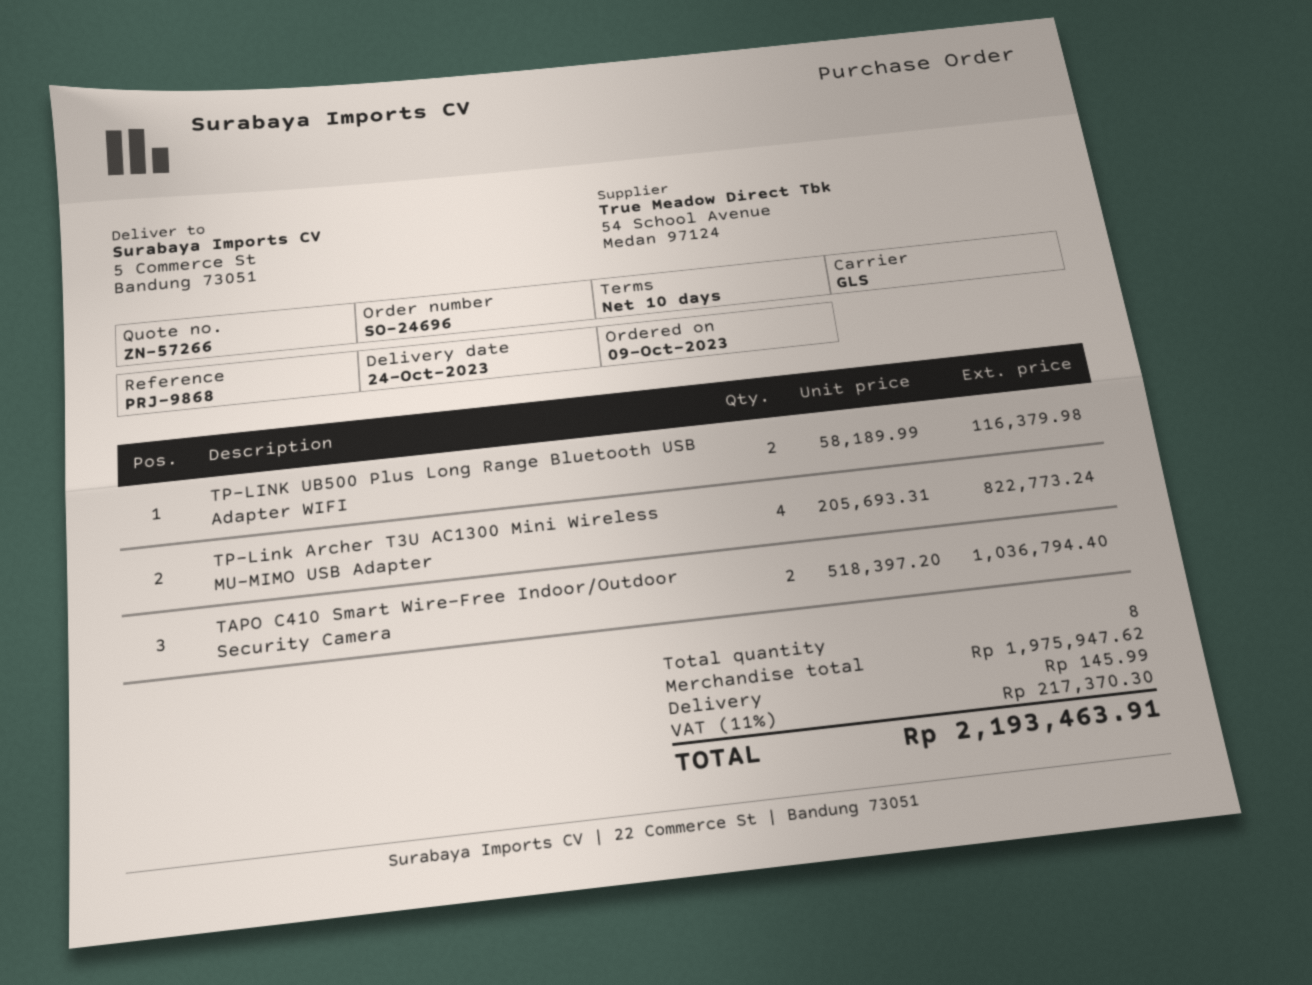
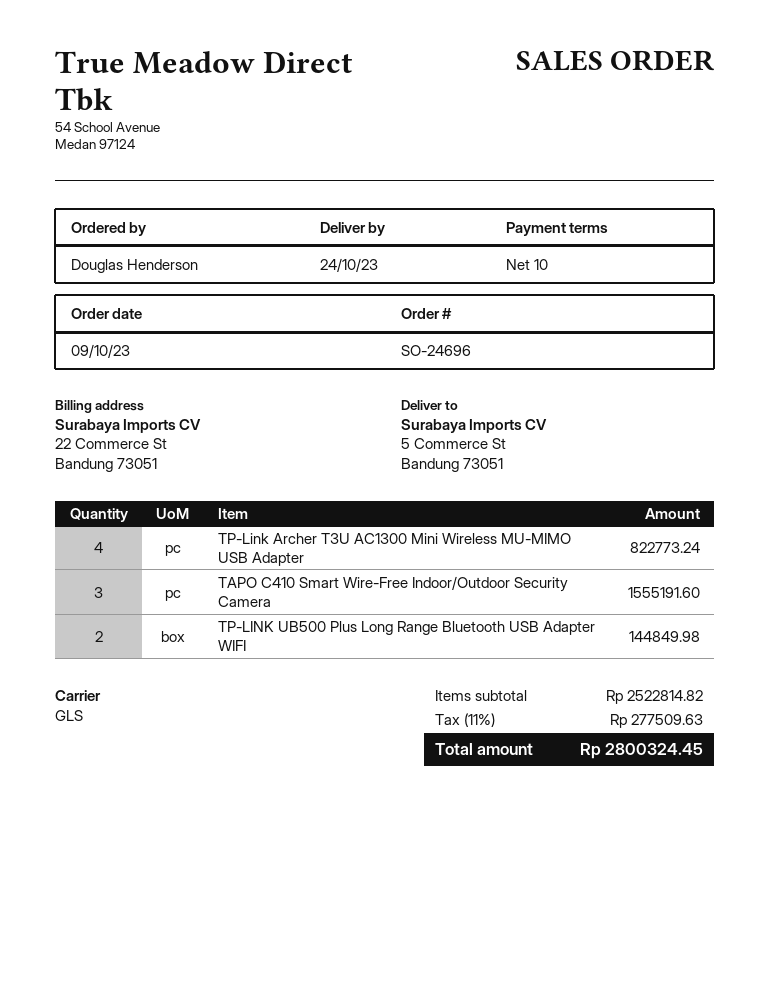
TP-LINK UB500 Plus Long Range Bluetooth USB Adapter WIFI: 2 for 116379.98 -> 2 for 144849.98
TAPO C410 Smart Wire-Free Indoor/Outdoor Security Camera: 2 for 1036794.40 -> 3 for 1555191.60
subtotal: 1975947.62 -> 2522814.82
shipping: 145.99 -> none
tax: 11% = 217370.30 -> 11% = 277509.63
total: 2193463.91 -> 2800324.45

